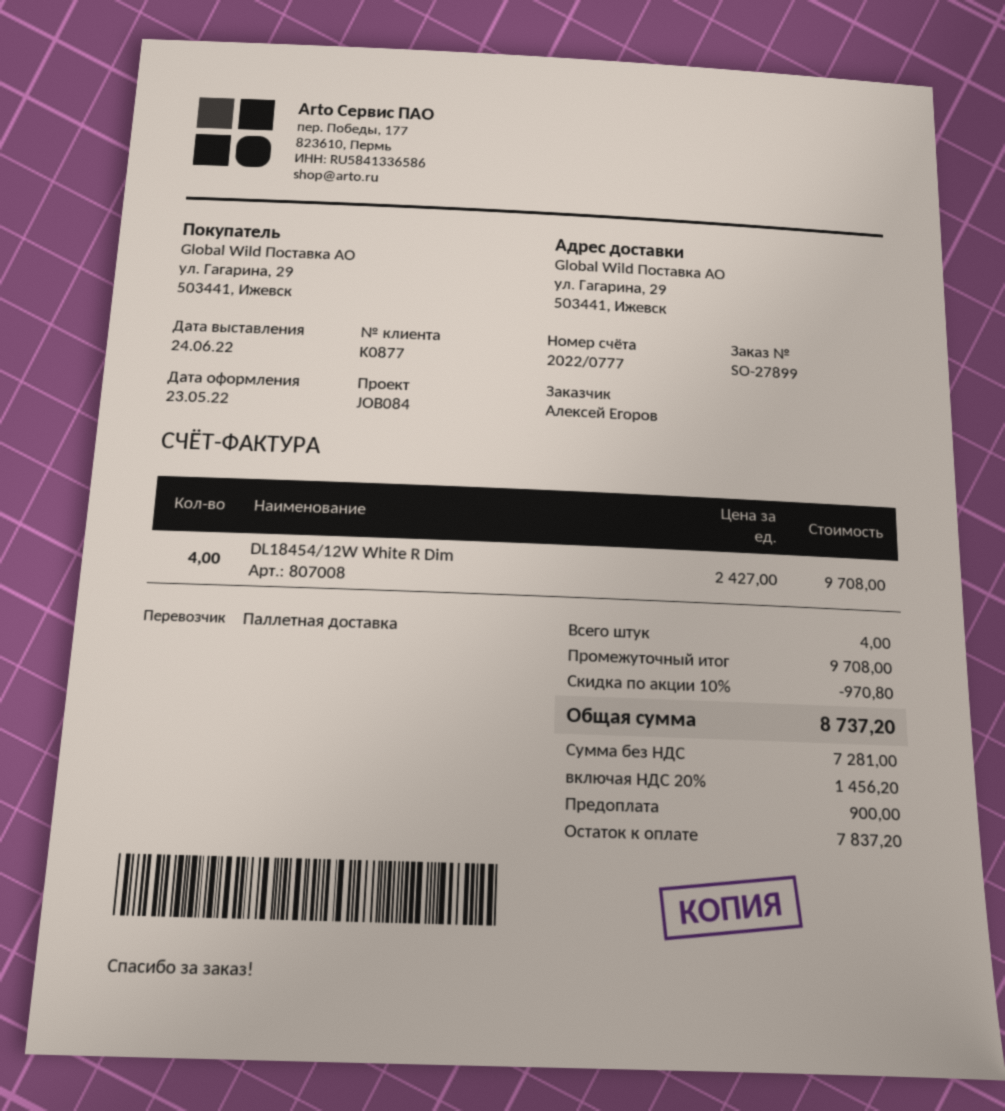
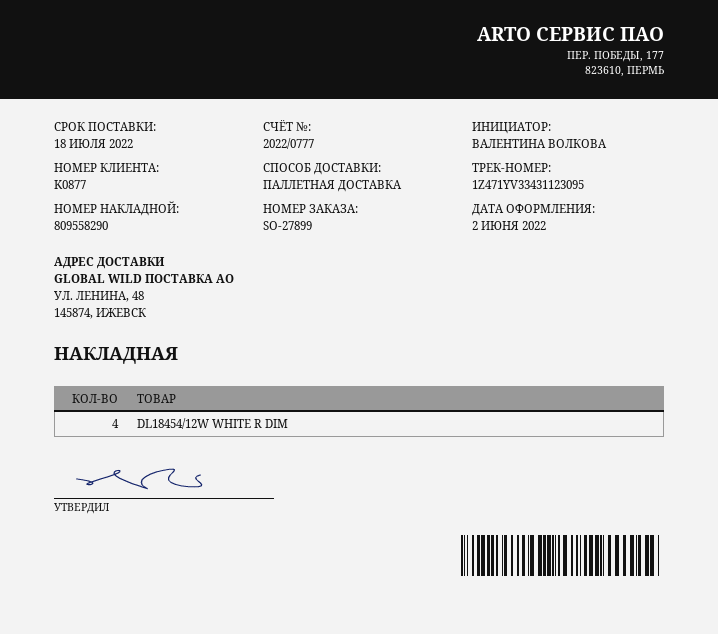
order date: 2022-05-23 -> 2022-06-02
ordered by: Алексей Егоров -> ВАЛЕНТИНА ВОЛКОВА
ship to: ул. Гагарина, 29, 503441, Ижевск -> УЛ. ЛЕНИНА, 48, 145874, ИЖЕВСК

